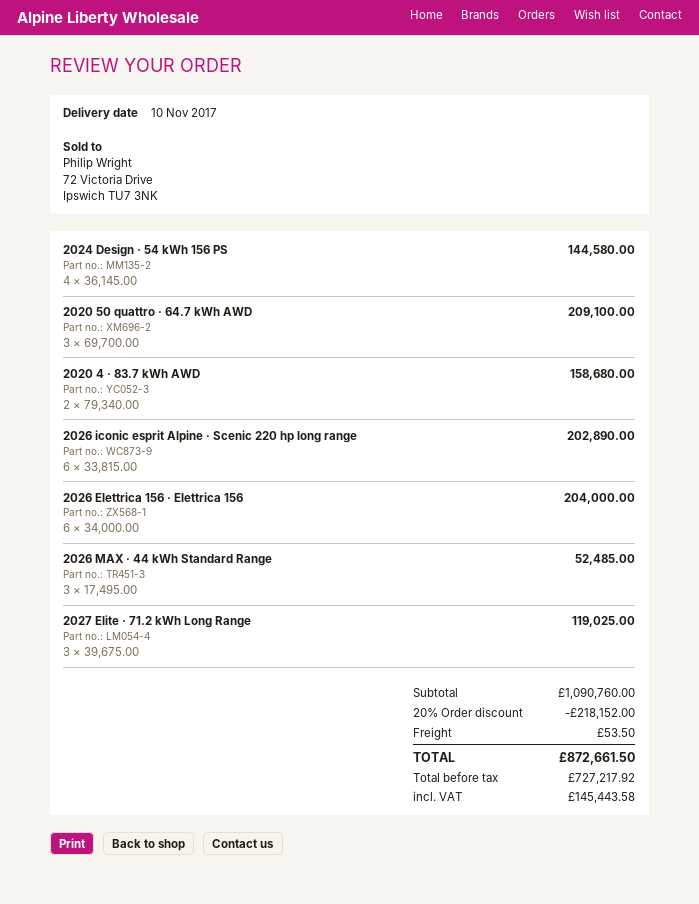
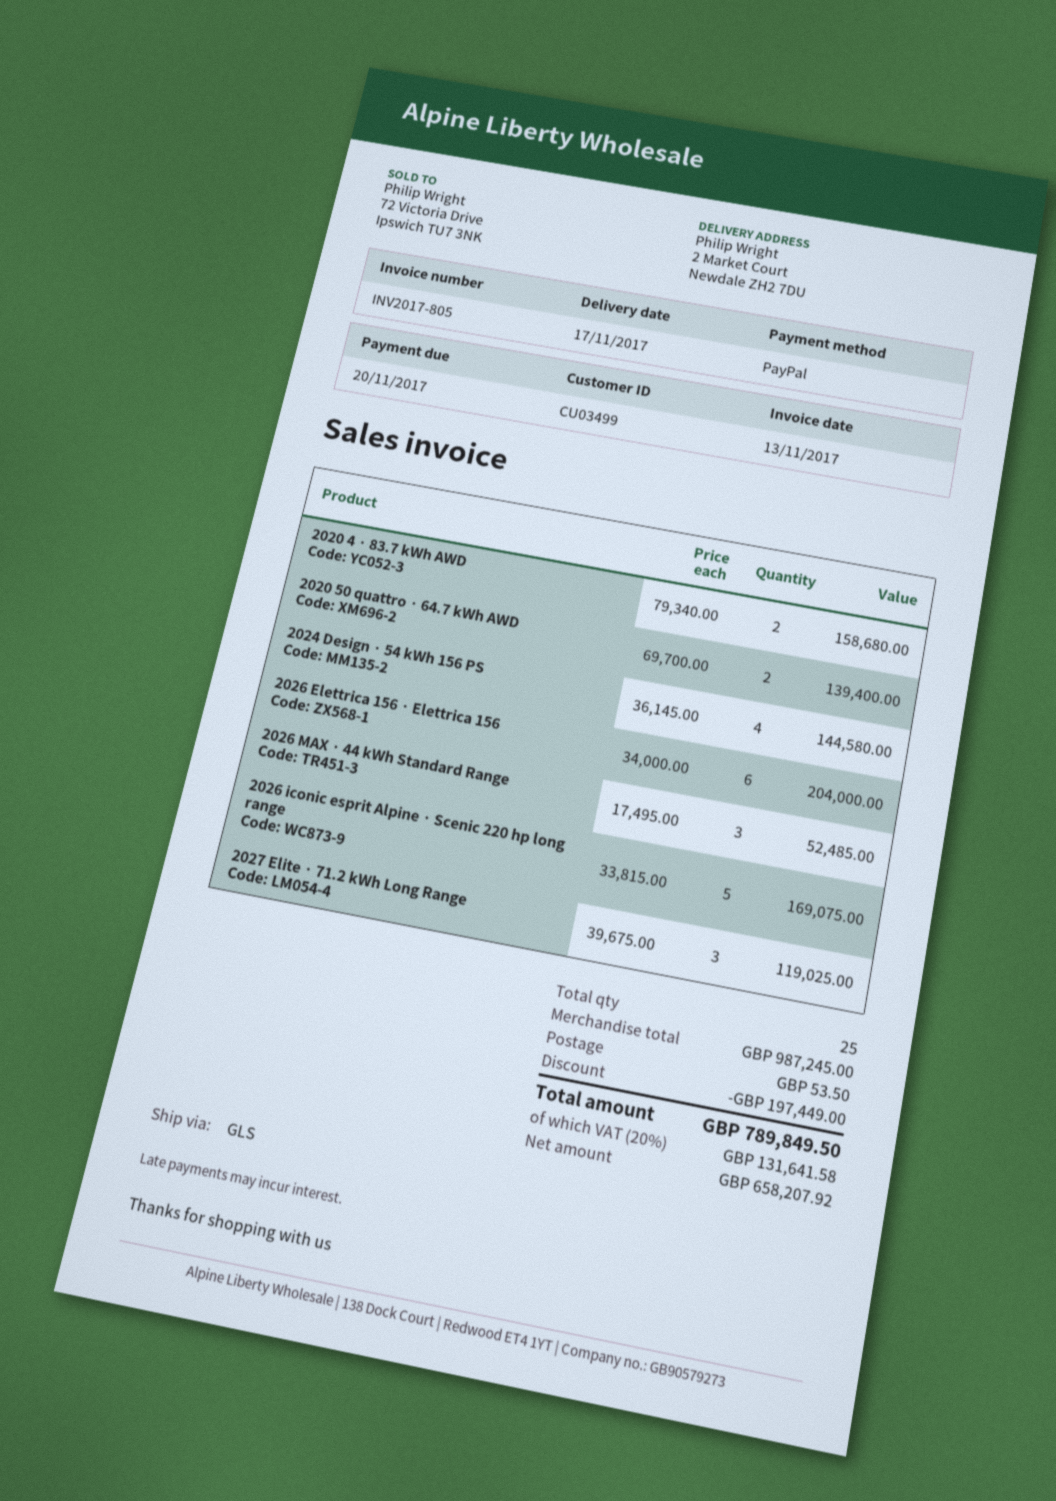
delivery date: 2017-11-10 -> 2017-11-17
2020 50 quattro · 64.7 kWh AWD: 3 x 69700.00 = 209100.00 -> 2 x 69700.00 = 139400.00
2026 iconic esprit Alpine · Scenic 220 hp long range: 6 x 33815.00 = 202890.00 -> 5 x 33815.00 = 169075.00
subtotal: 1090760.00 -> 987245.00
discount: 218152.00 -> 197449.00
net: 727217.92 -> 658207.92
tax: 145443.58 -> 131641.58
total: 872661.50 -> 789849.50

